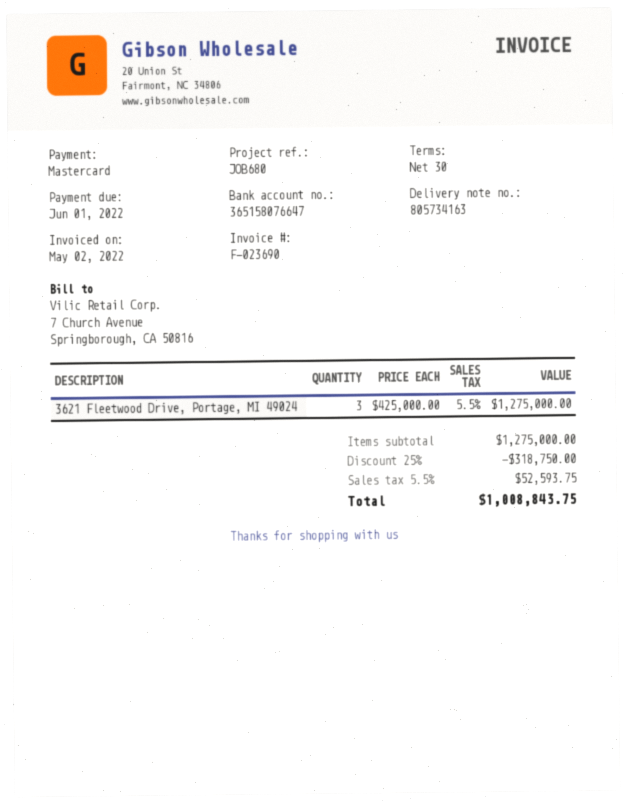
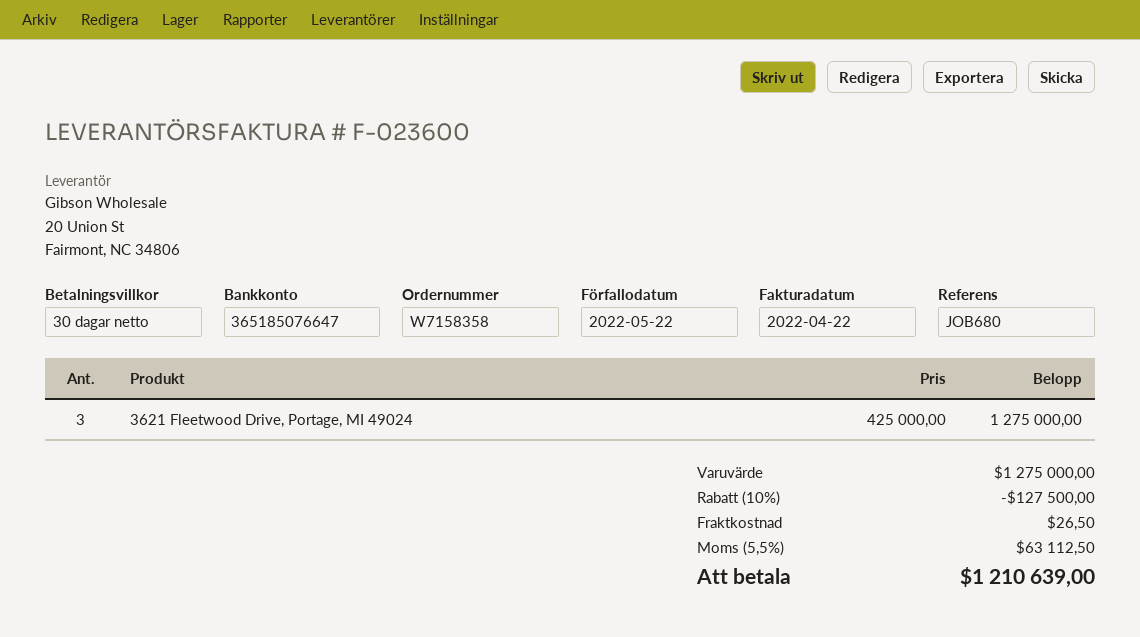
invoice number: F-023690 -> F-023600
invoice date: 2022-05-02 -> 2022-04-22
due date: 2022-06-01 -> 2022-05-22
bank account: 365158076647 -> 365185076647
discount: 25% = 318750.00 -> 10% = 127500.00
shipping: none -> 26.50
tax: 5.5% = 52593.75 -> 5.5% = 63112.50
total: 1008843.75 -> 1210639.00

